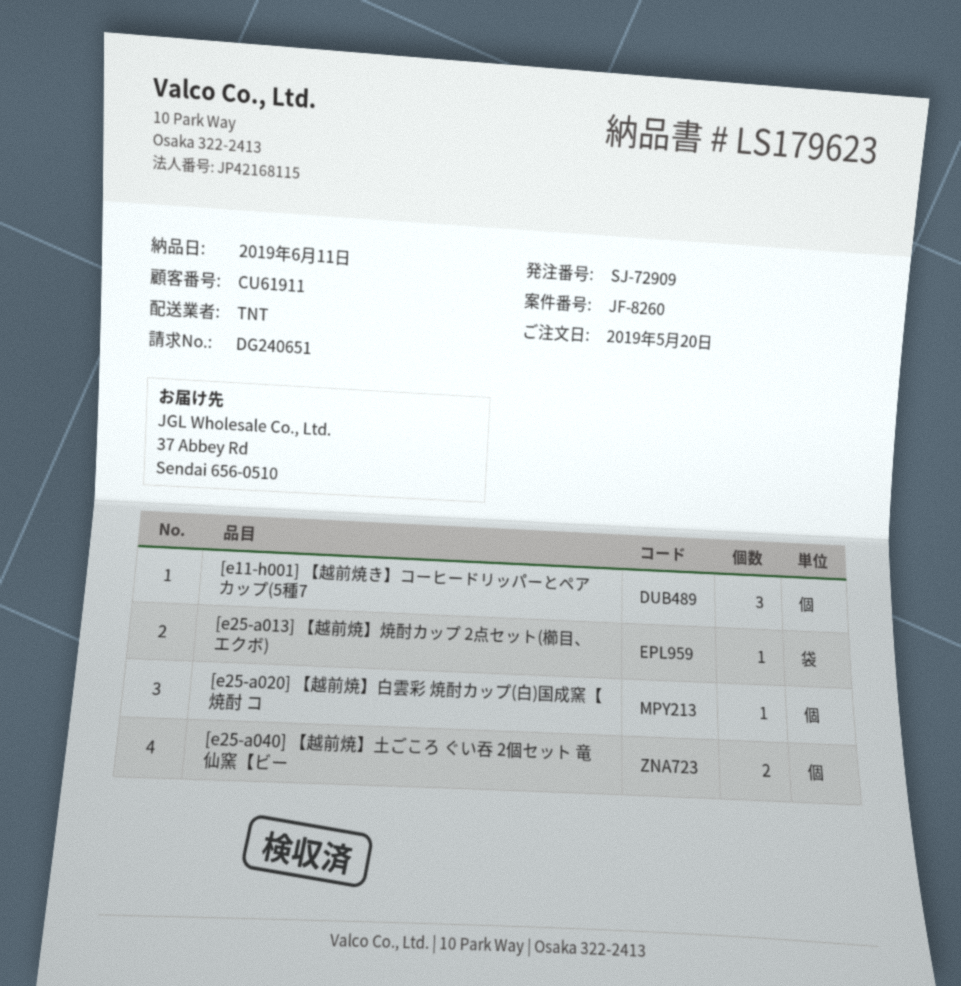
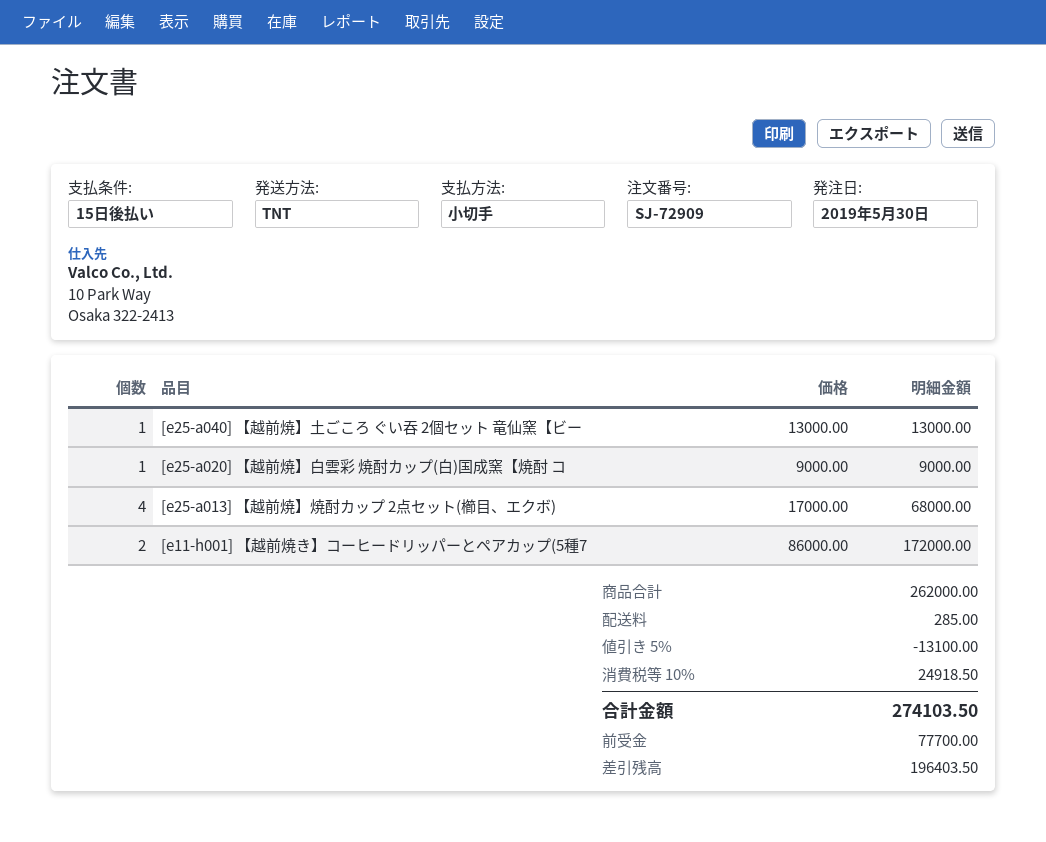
order date: 2019-05-20 -> 2019-05-30
[e11-h001] 【越前焼き】コーヒードリッパーとペアカップ(5種7: 3 -> 2
[e25-a013] 【越前焼】焼酎カップ 2点セット(櫛目、エクボ): 1 -> 4
[e25-a040] 【越前焼】土ごころ ぐい吞 2個セット 竜仙窯【ビー: 2 -> 1

